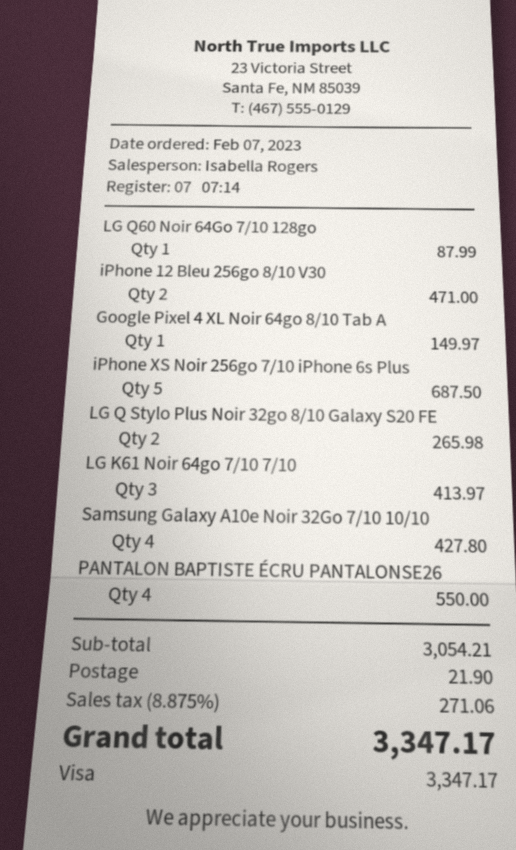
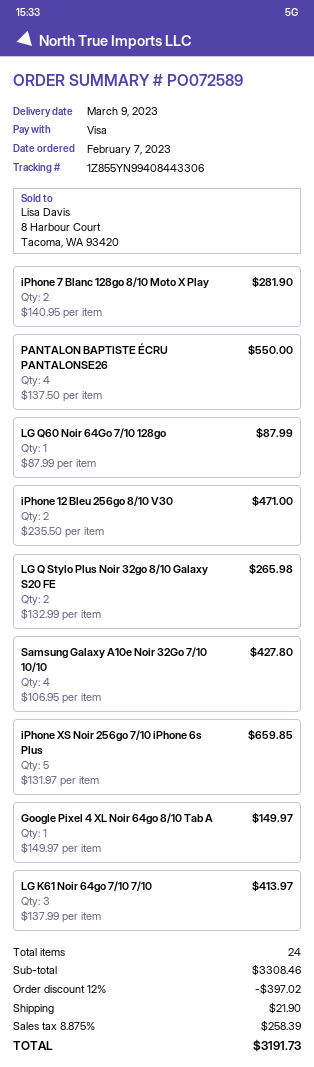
iPhone XS Noir 256go 7/10 iPhone 6s Plus: 5 for 687.50 -> 5 for 659.85
iPhone 7 Blanc 128go 8/10 Moto X Play: none -> 2 for 281.90
subtotal: 3054.21 -> 3308.46
discount: none -> 12% = 397.02
tax: 8.875% = 271.06 -> 8.875% = 258.39
total: 3347.17 -> 3191.73

